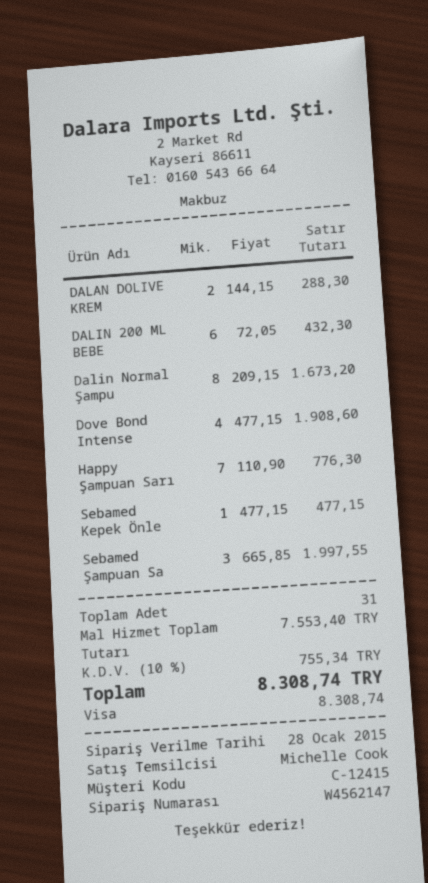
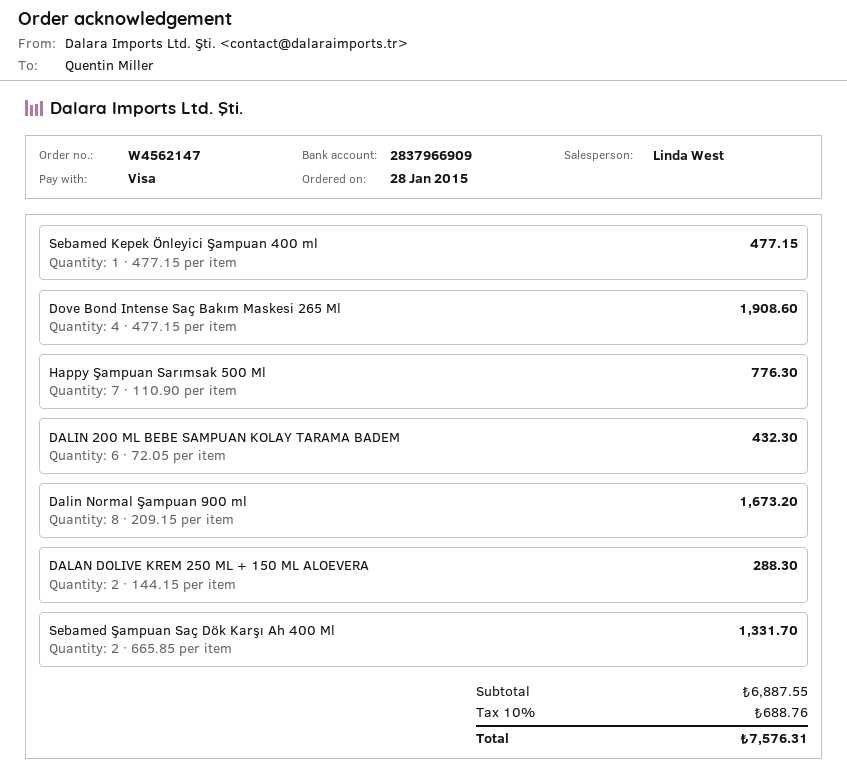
sales rep: Michelle Cook -> Linda West
Sebamed Şampuan Sa: 3 x 665.85 = 1997.55 -> 2 x 665.85 = 1331.70
subtotal: 7553.40 -> 6887.55
tax: 10% = 755.34 -> 10% = 688.76
total: 8308.74 -> 7576.31

